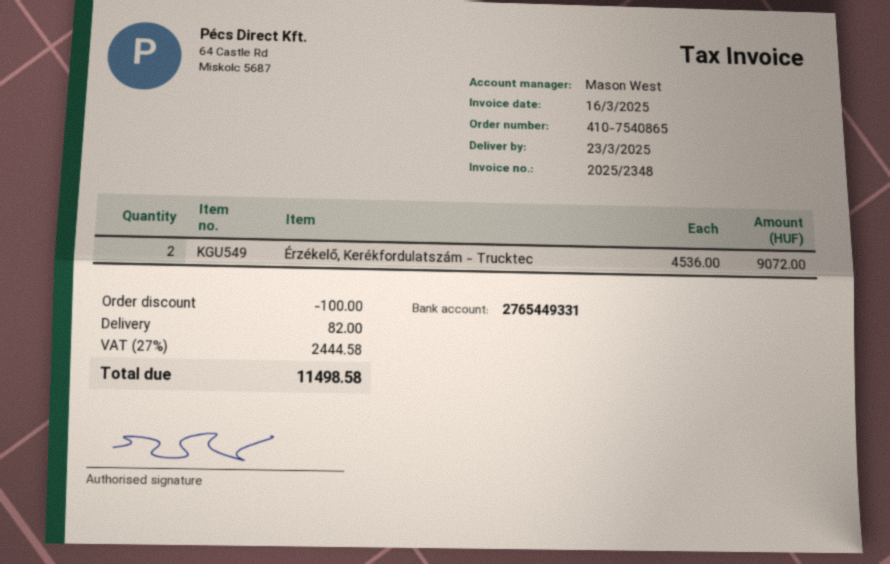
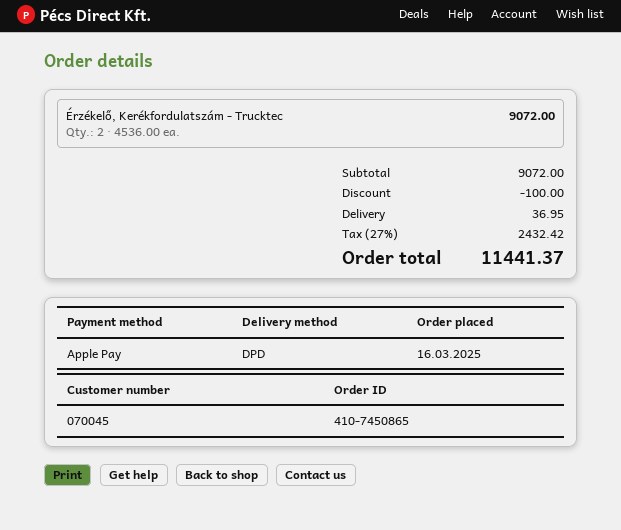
order number: 410-7540865 -> 410-7450865
shipping: 82.00 -> 36.95
tax: 27% = 2444.58 -> 27% = 2432.42
total: 11498.58 -> 11441.37

